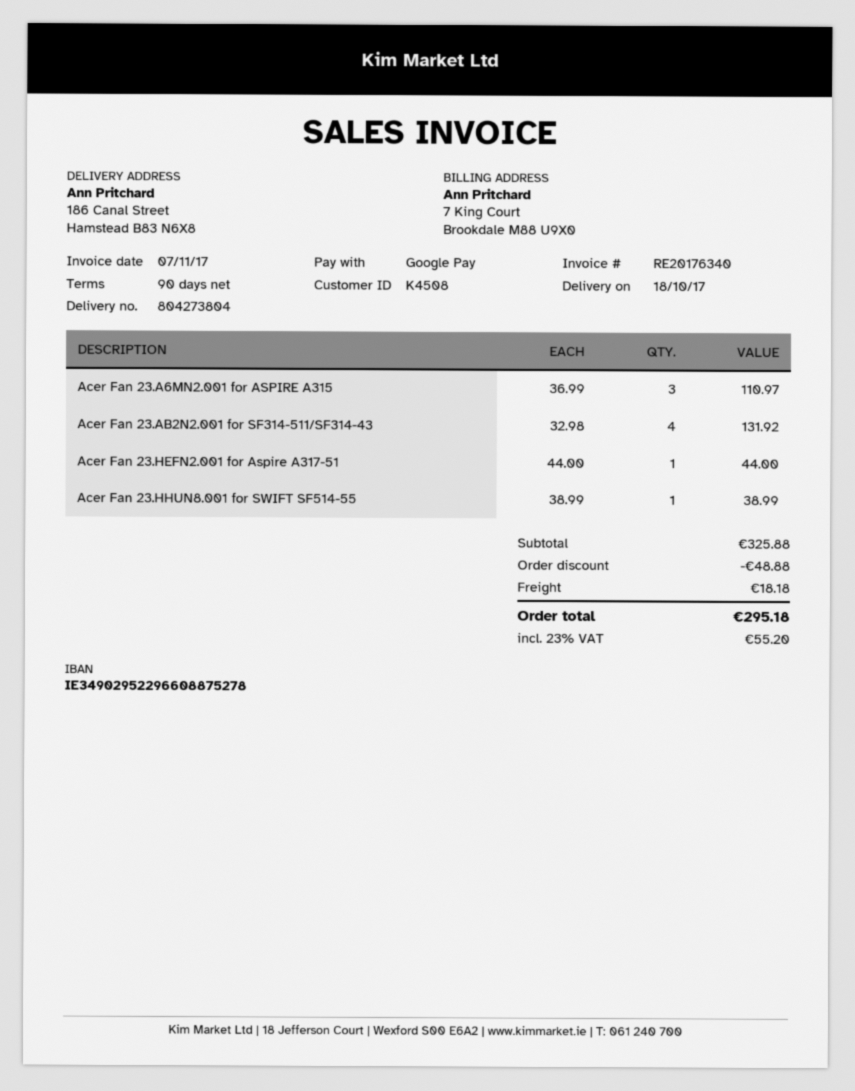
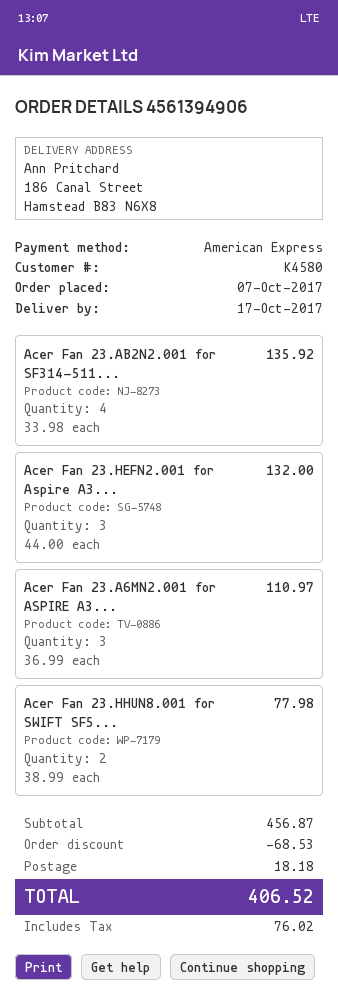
delivery date: 2017-10-18 -> 2017-10-17
customer number: K4508 -> K4580
payment method: Google Pay -> American Express
Acer Fan 23.AB2N2.001 for SF314-511/SF314-43: 4 x 32.98 = 131.92 -> 4 x 33.98 = 135.92
Acer Fan 23.HEFN2.001 for Aspire A317-51: 1 x 44.00 = 44.00 -> 3 x 44.00 = 132.00
Acer Fan 23.HHUN8.001 for SWIFT SF514-55: 1 x 38.99 = 38.99 -> 2 x 38.99 = 77.98
subtotal: 325.88 -> 456.87
discount: 48.88 -> 68.53
tax: 55.20 -> 76.02
total: 295.18 -> 406.52

